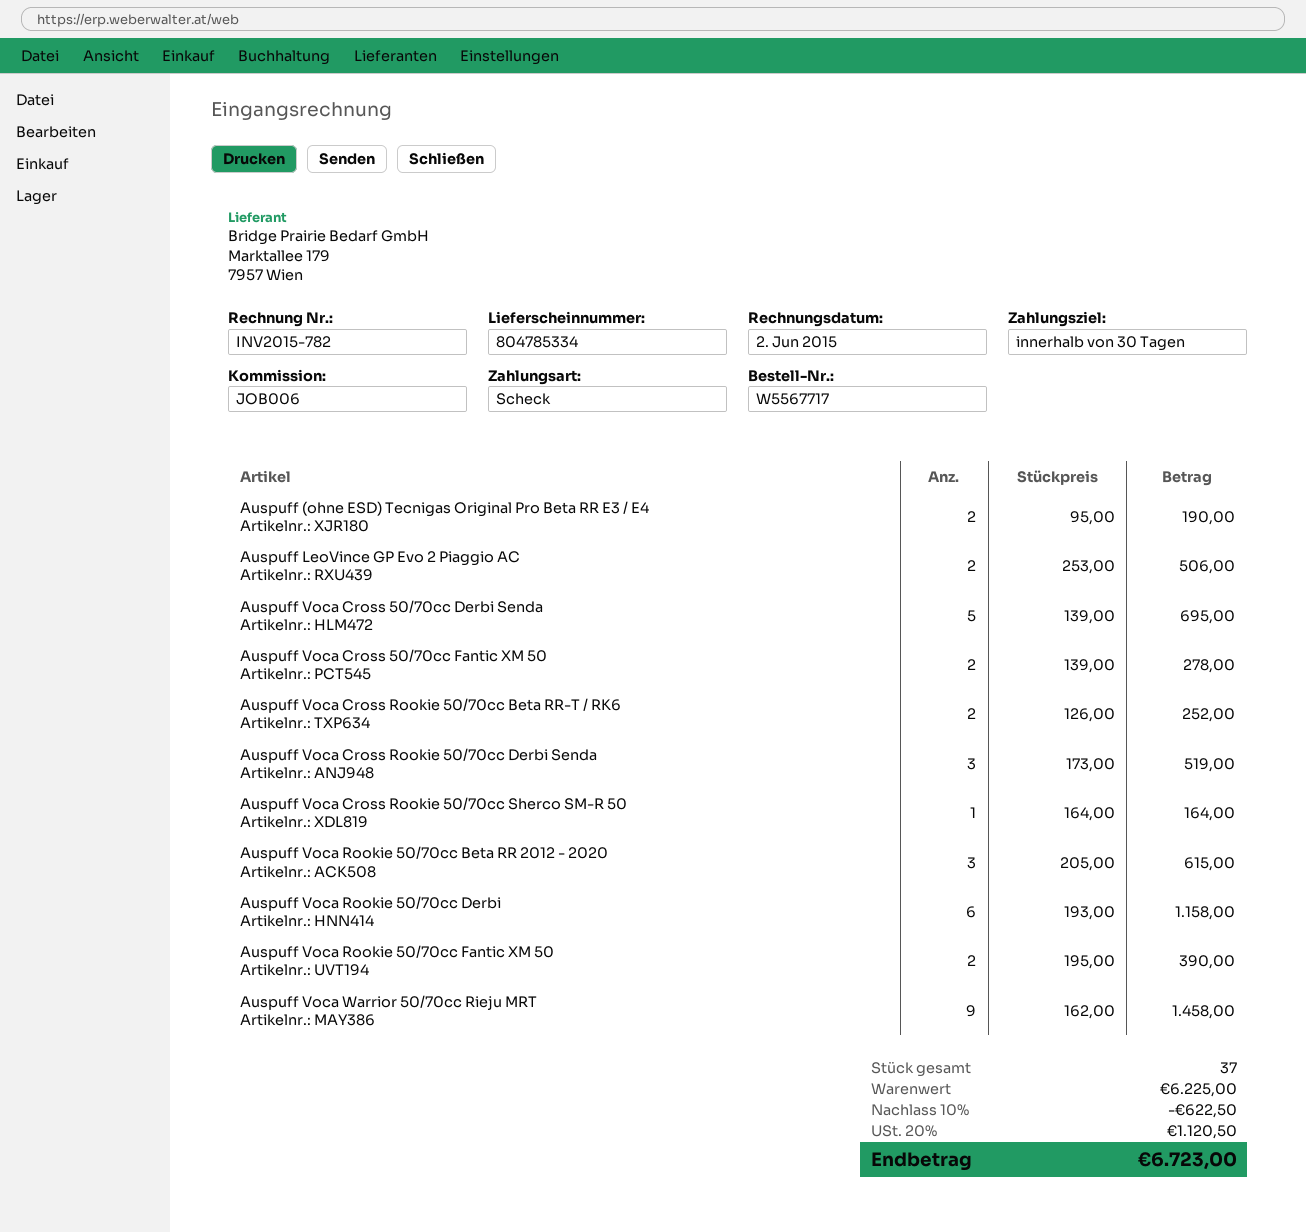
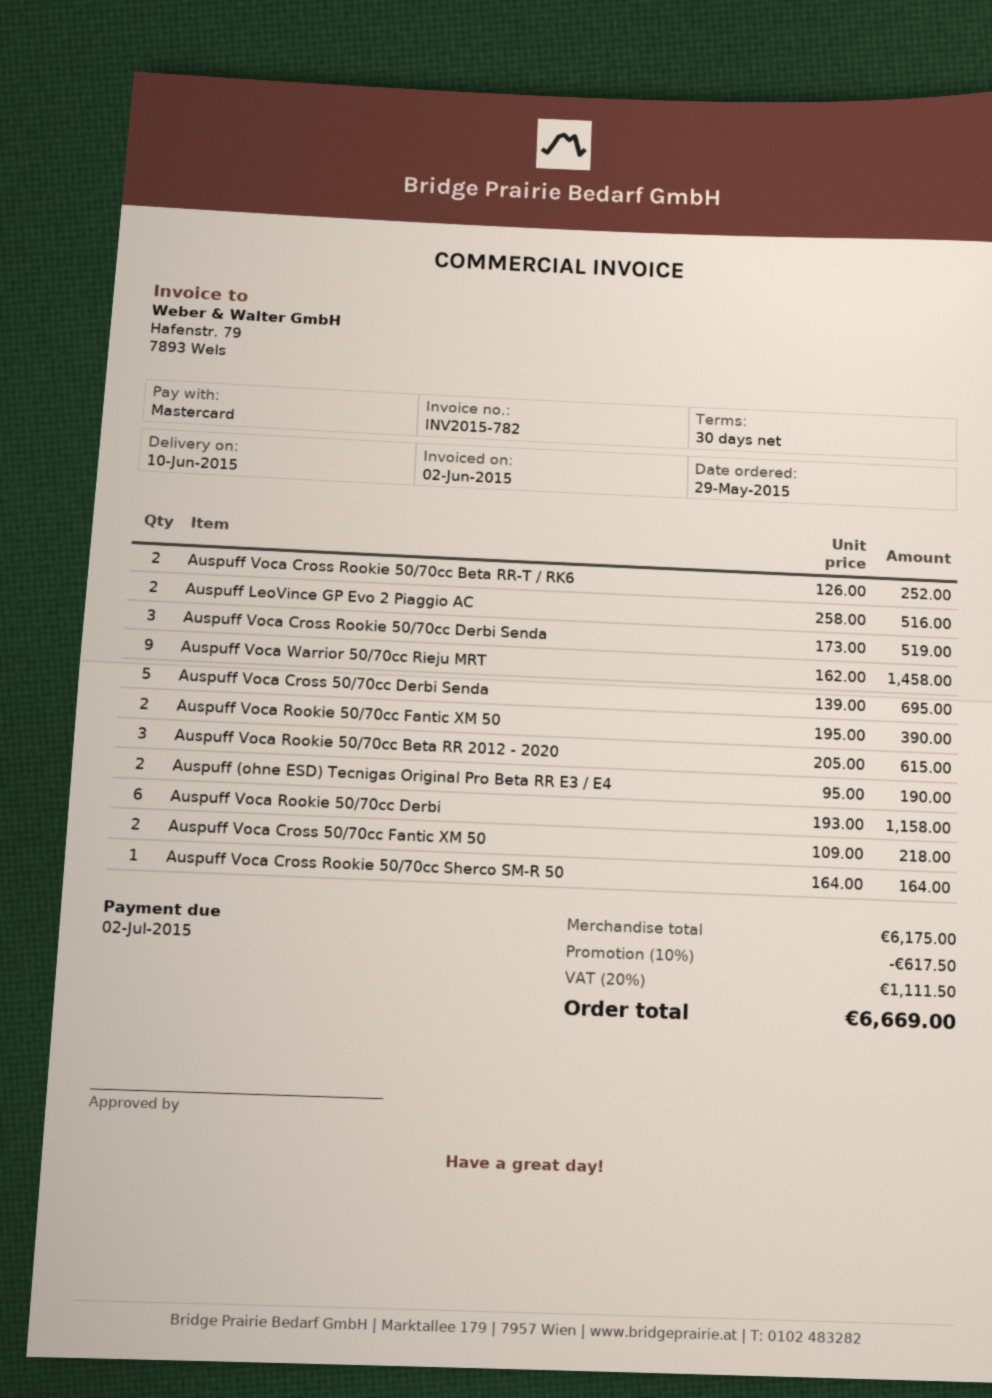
payment method: cheque -> Mastercard
Auspuff LeoVince GP Evo 2 Piaggio AC: 2 x 253.00 = 506.00 -> 2 x 258.00 = 516.00
Auspuff Voca Cross 50/70cc Fantic XM 50: 2 x 139.00 = 278.00 -> 2 x 109.00 = 218.00
subtotal: 6225.00 -> 6175.00
discount: 10% = 622.50 -> 10% = 617.50
tax: 20% = 1120.50 -> 20% = 1111.50
total: 6723.00 -> 6669.00

